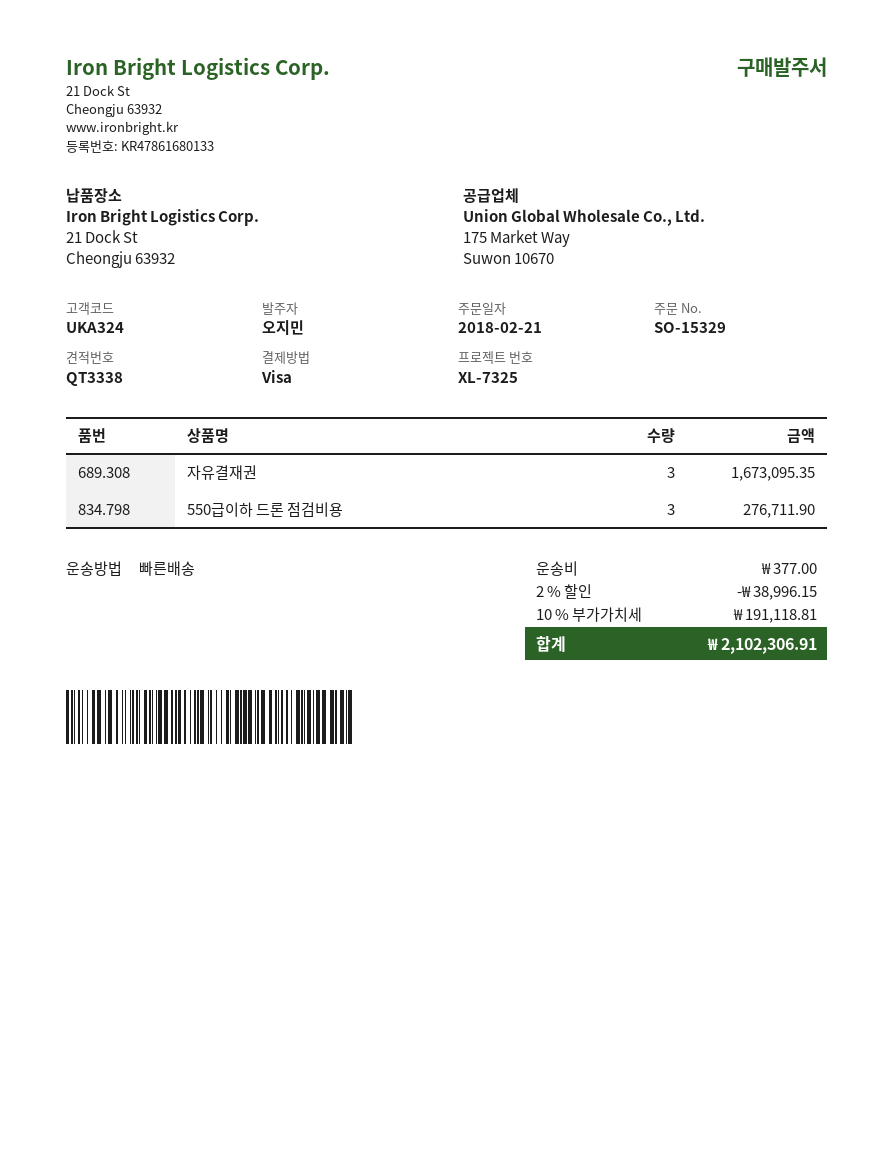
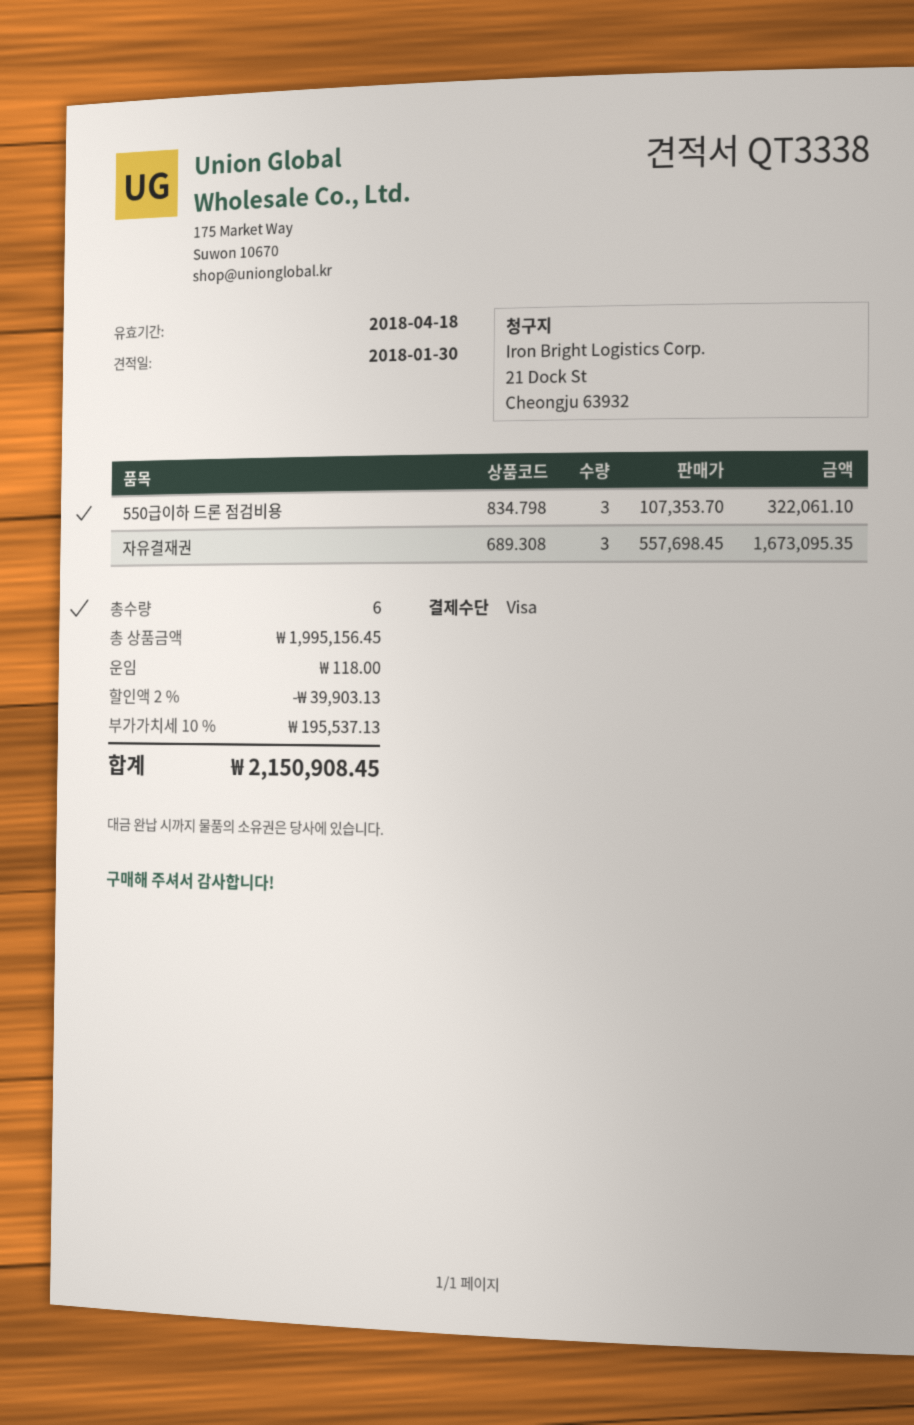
550급이하 드론 점검비용: 3 for 276711.90 -> 3 for 322061.10
discount: 2% = 38996.15 -> 2% = 39903.13
shipping: 377.00 -> 118.00
tax: 10% = 191118.81 -> 10% = 195537.13
total: 2102306.91 -> 2150908.45

